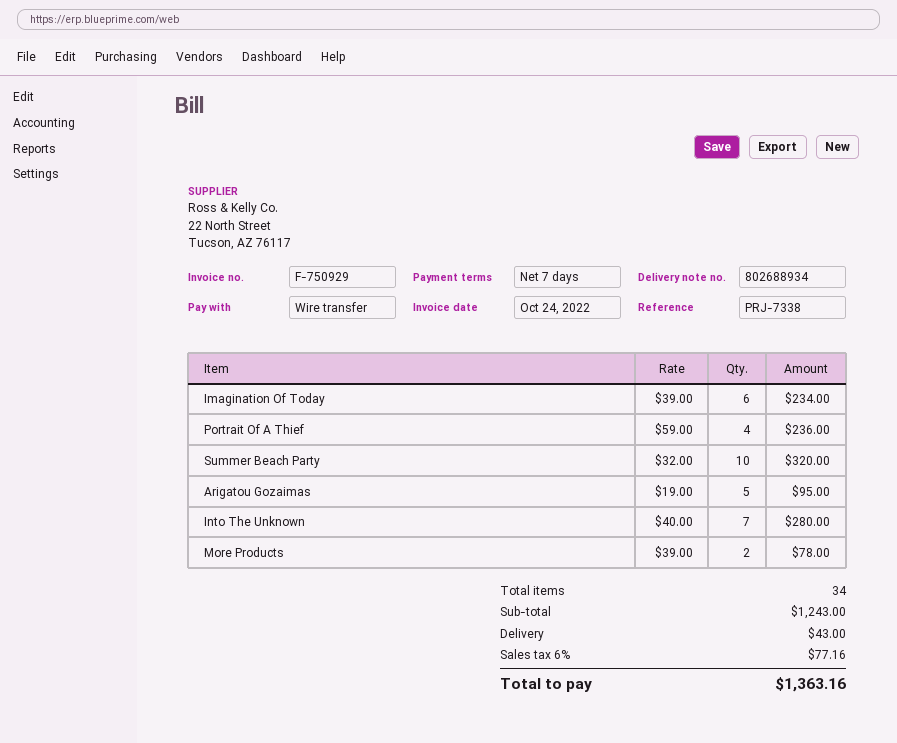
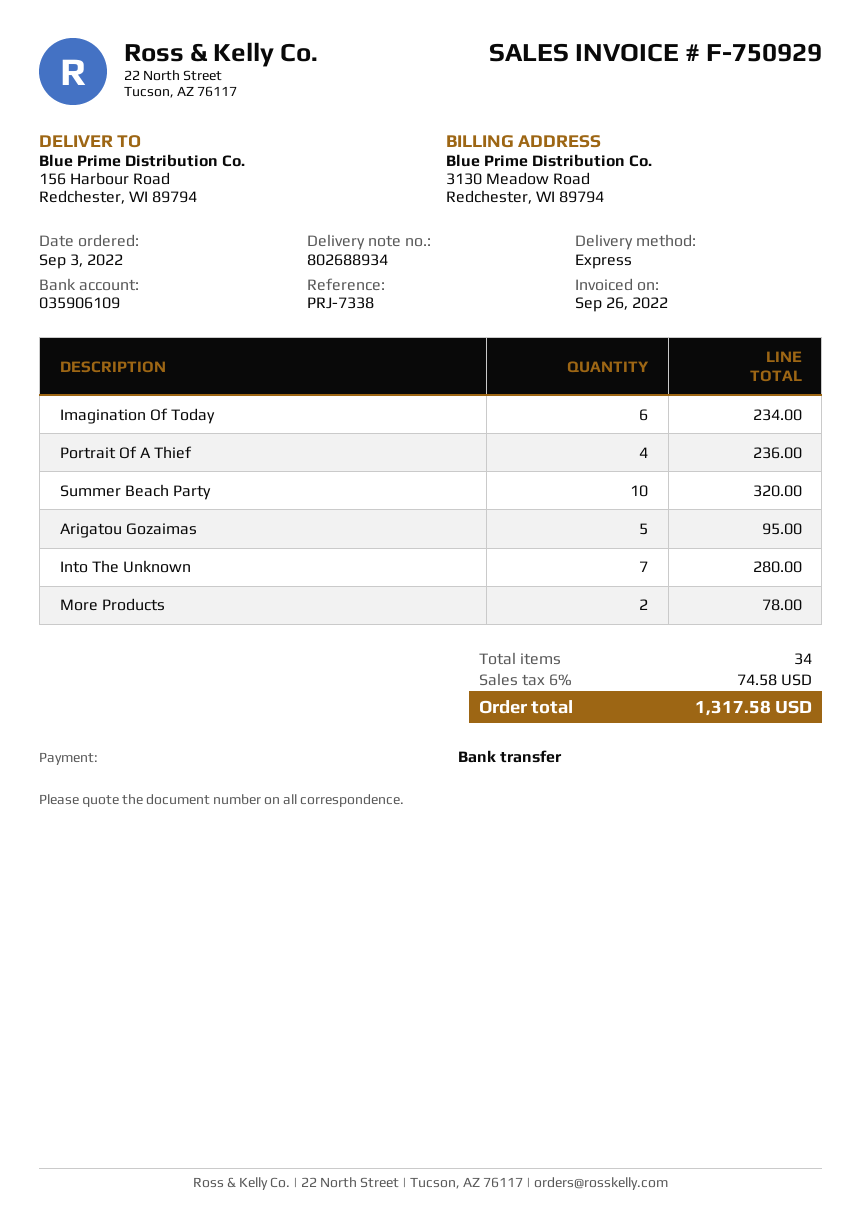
invoice date: 2022-10-24 -> 2022-09-26
shipping: 43.00 -> none
tax: 6% = 77.16 -> 6% = 74.58
total: 1363.16 -> 1317.58

